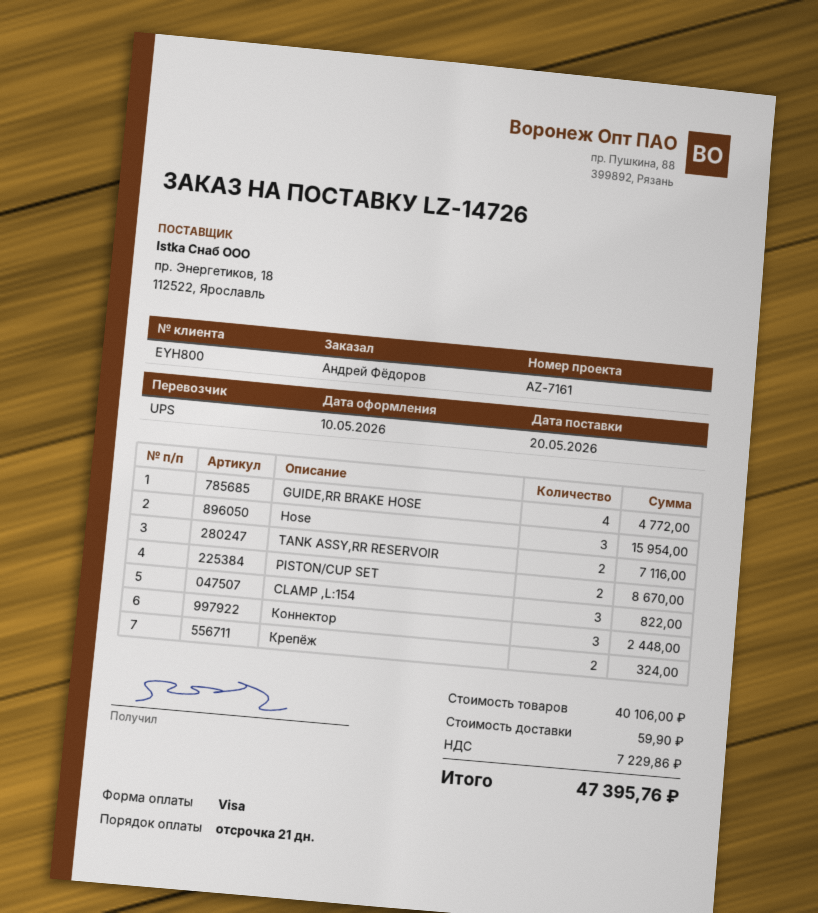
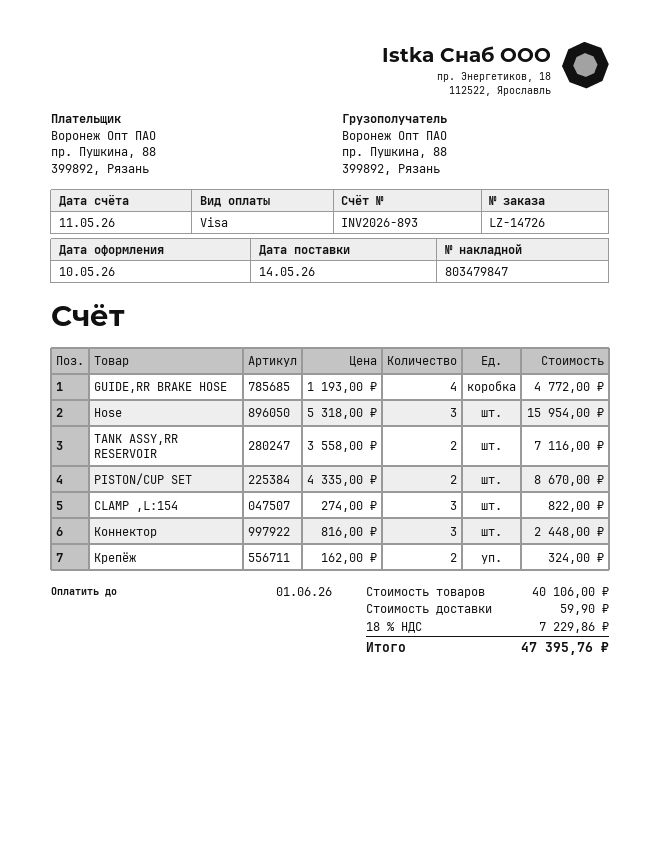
delivery date: 2026-05-20 -> 2026-05-14

